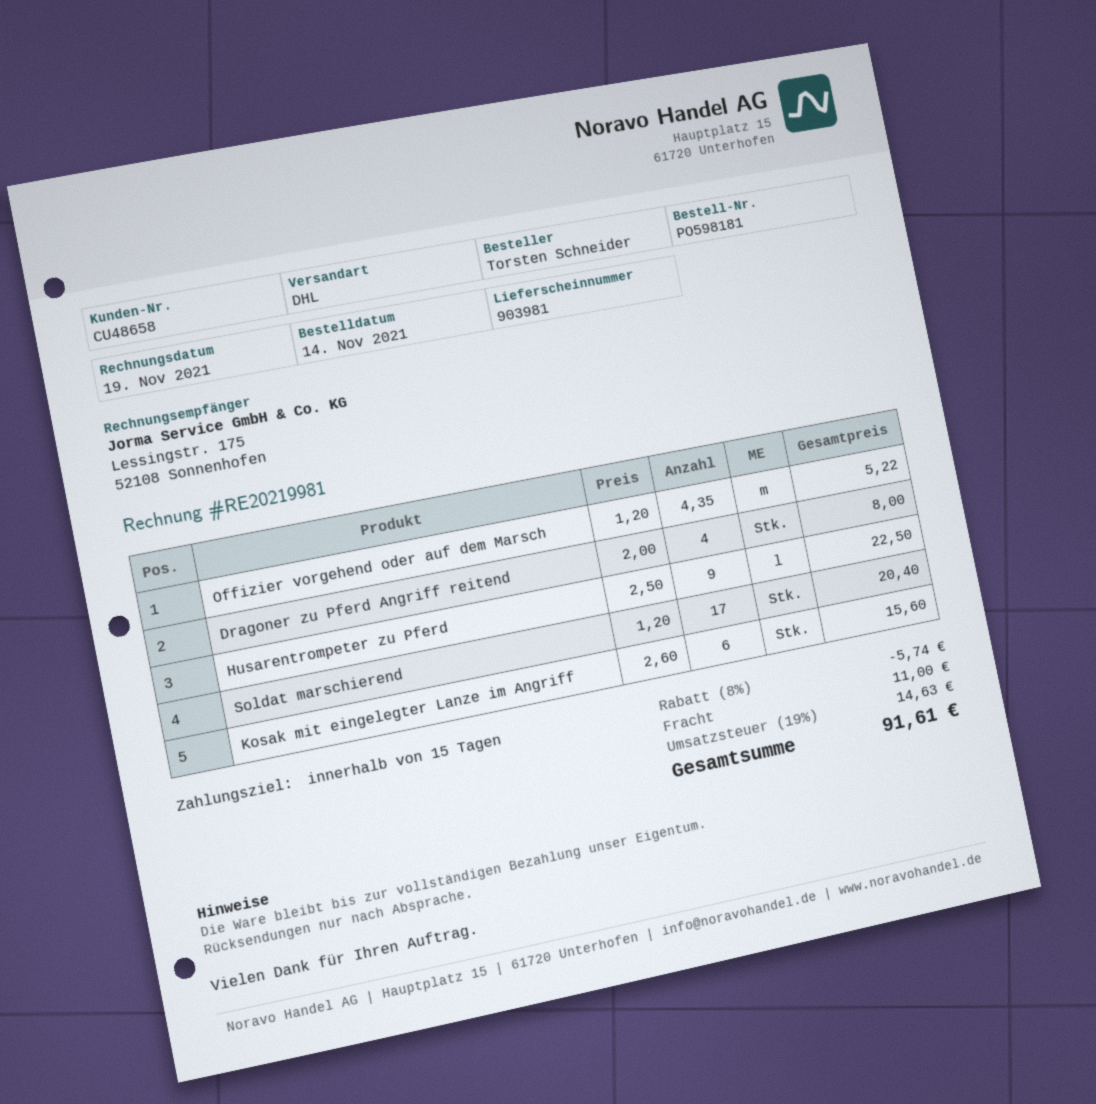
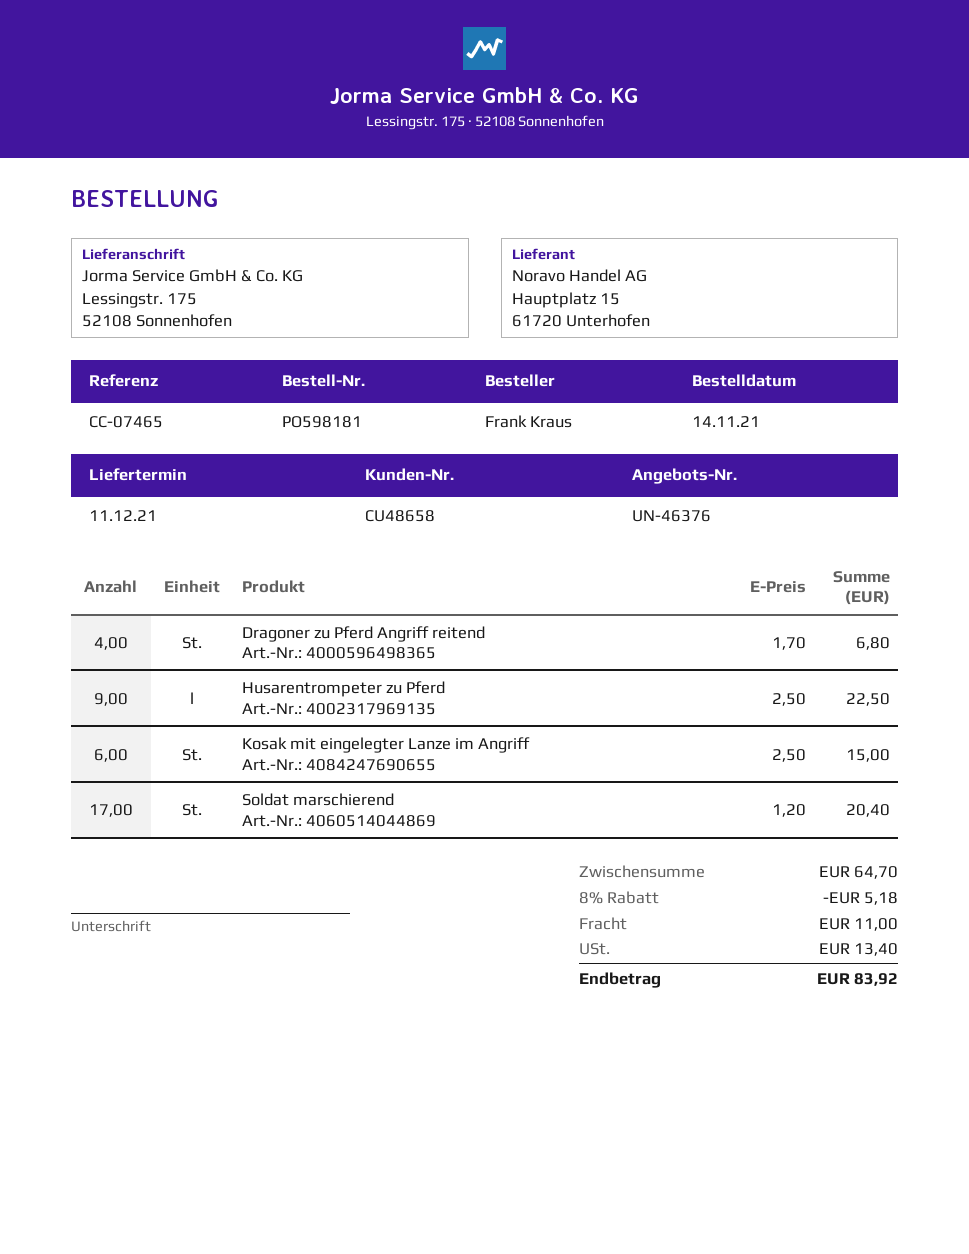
ordered by: Torsten Schneider -> Frank Kraus
Offizier vorgehend oder auf dem Marsch: 4.35 x 1.20 = 5.22 -> none
Dragoner zu Pferd Angriff reitend: 4 x 2.00 = 8.00 -> 4 x 1.70 = 6.80
Kosak mit eingelegter Lanze im Angriff: 6 x 2.60 = 15.60 -> 6 x 2.50 = 15.00
discount: 8% = 5.74 -> 8% = 5.18
tax: 14.63 -> 13.40
total: 91.61 -> 83.92

